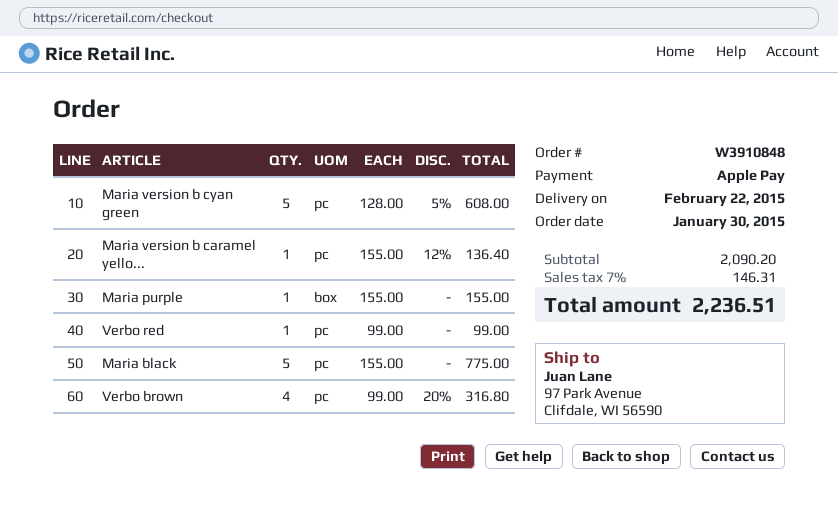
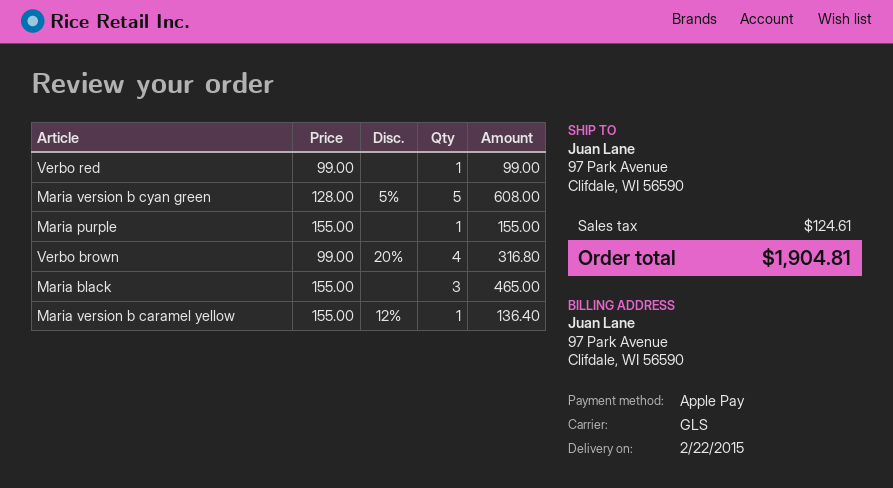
Maria black: 5 x 155.00 = 775.00 -> 3 x 155.00 = 465.00
tax: 146.31 -> 124.61
total: 2236.51 -> 1904.81

